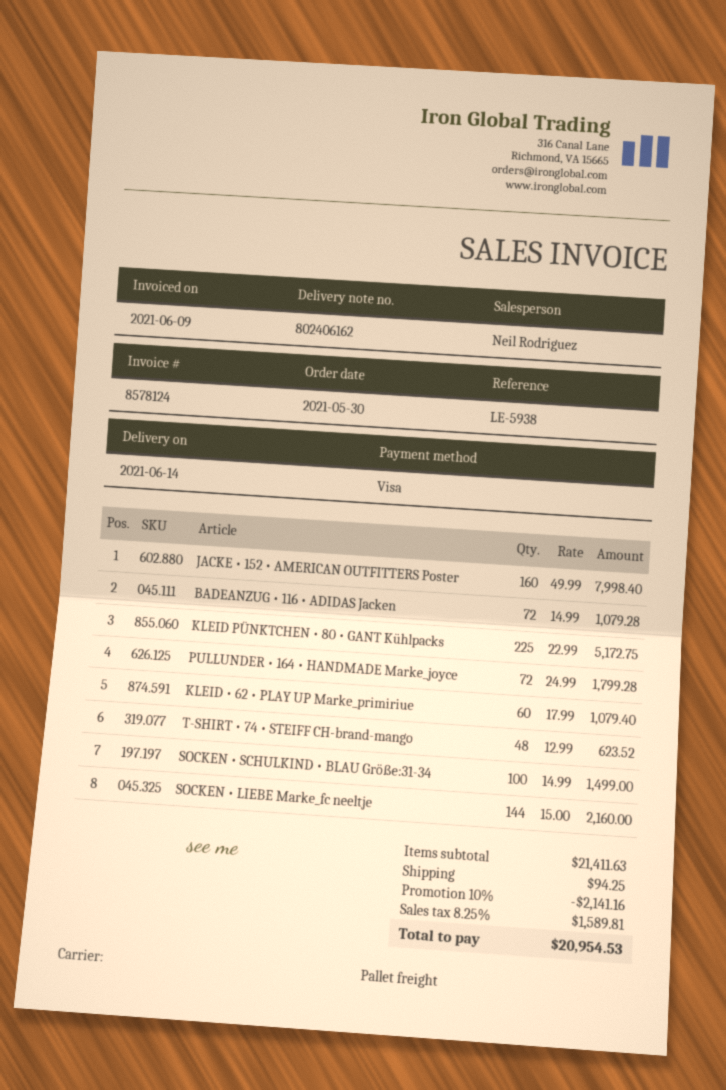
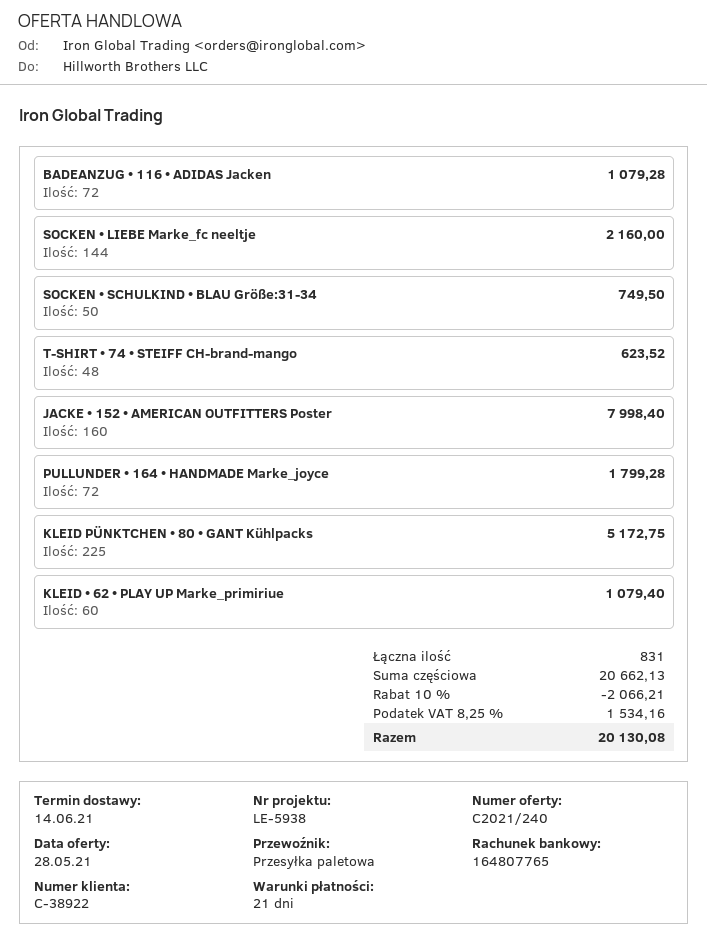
SOCKEN • SCHULKIND • BLAU Größe:31-34: 100 for 1499.00 -> 50 for 749.50
subtotal: 21411.63 -> 20662.13
discount: 10% = 2141.16 -> 10% = 2066.21
shipping: 94.25 -> none
tax: 8.25% = 1589.81 -> 8.25% = 1534.16
total: 20954.53 -> 20130.08

